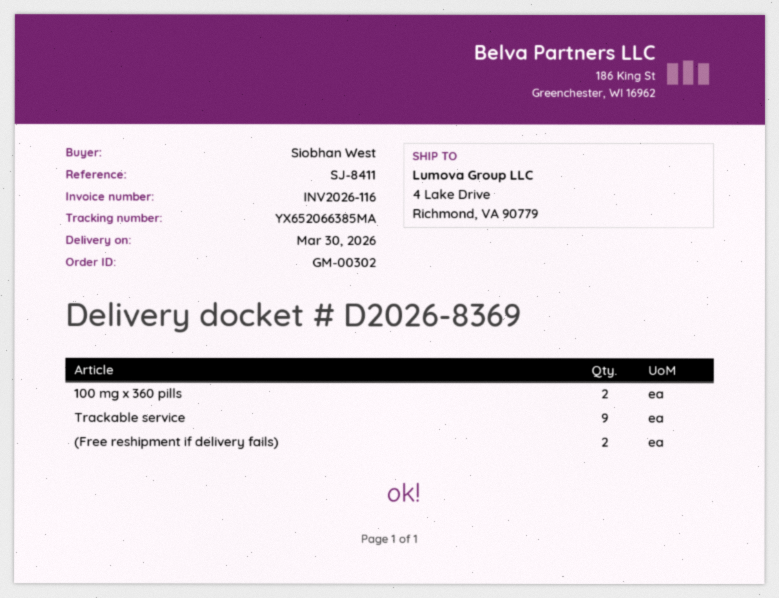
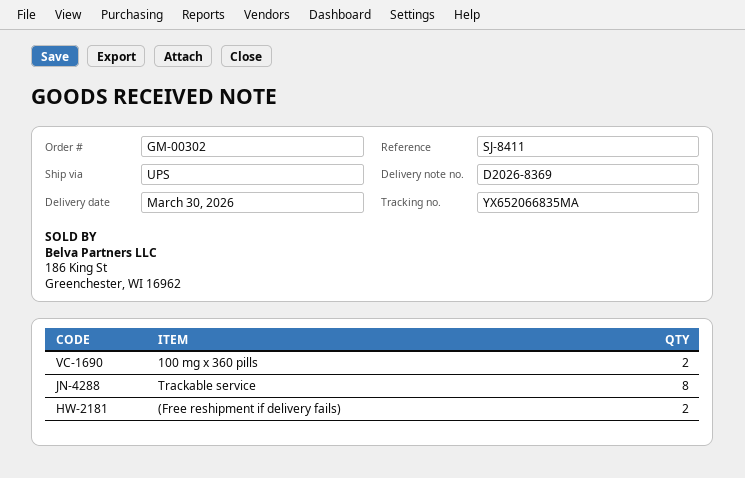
tracking number: YX652066385MA -> YX652066835MA
Trackable service: 9 -> 8

